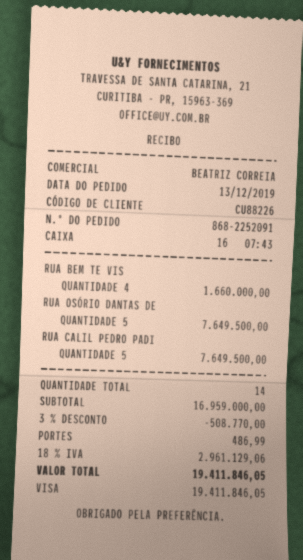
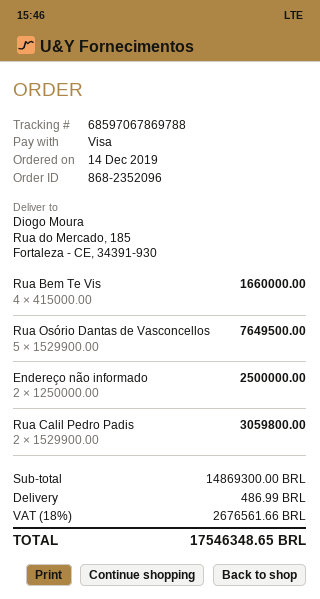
order number: 868-2252091 -> 868-2352096
order date: 2019-12-13 -> 2019-12-14
RUA CALIL PEDRO PADI: 5 for 7649500.00 -> 2 for 3059800.00
Endereço não informado: none -> 2 for 2500000.00
subtotal: 16959000.00 -> 14869300.00
discount: 3% = 508770.00 -> none
tax: 18% = 2961129.06 -> 18% = 2676561.66
total: 19411846.05 -> 17546348.65

